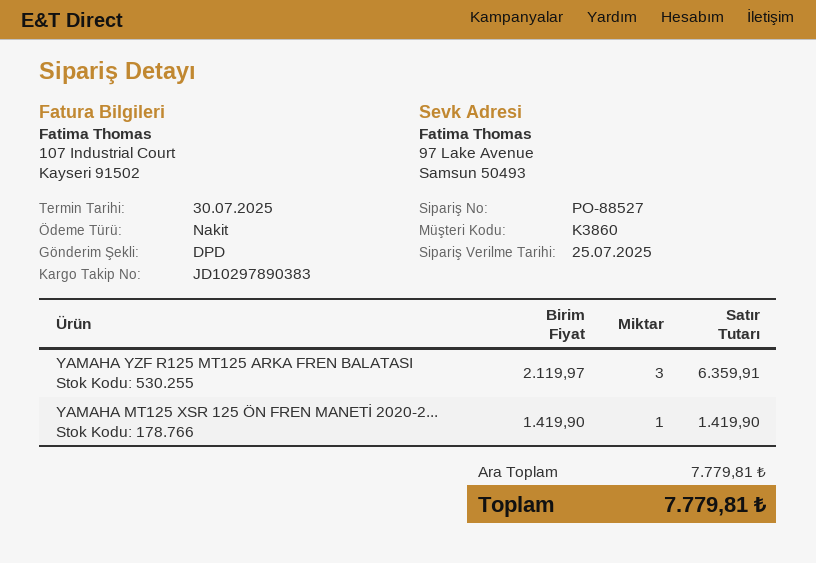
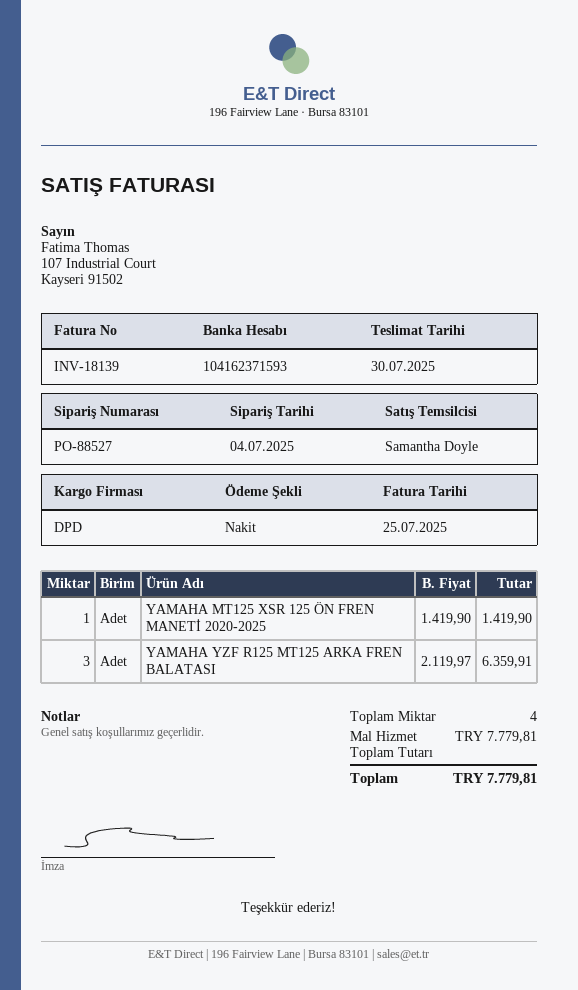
order date: 2025-07-25 -> 2025-07-04

